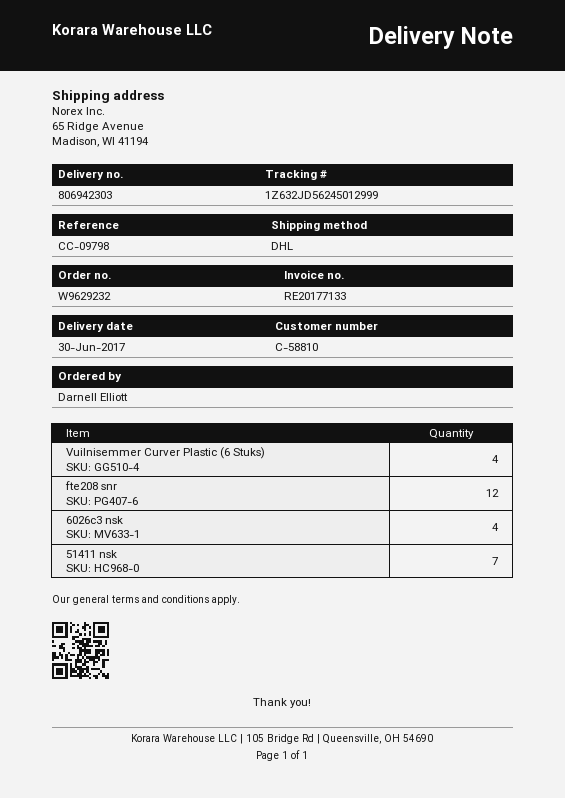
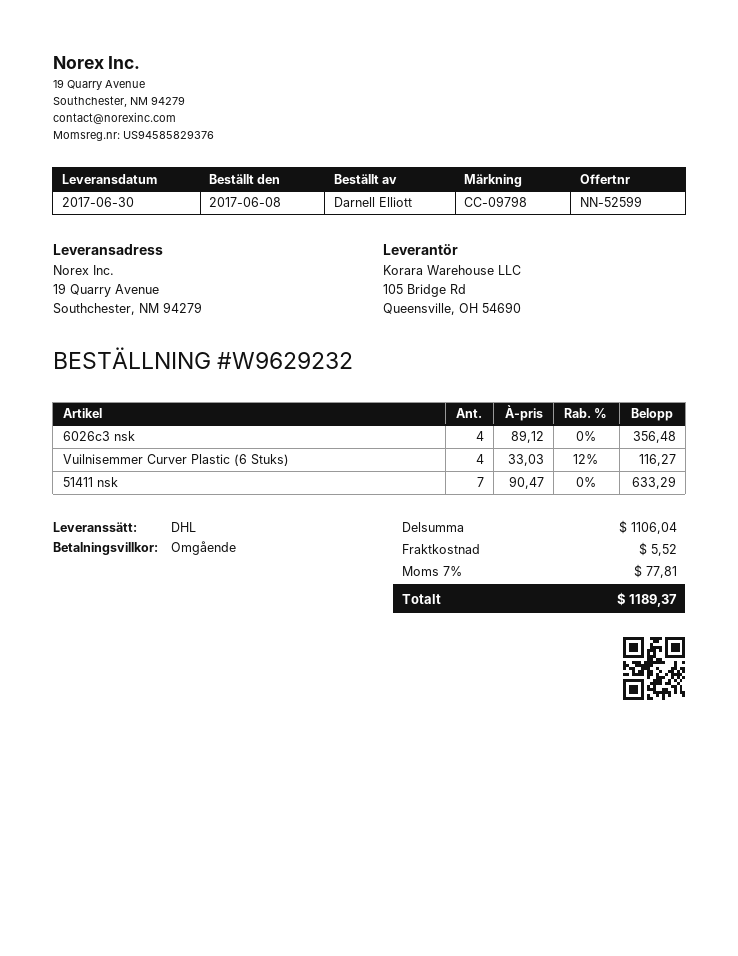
ship to: 65 Ridge Avenue, Madison, WI 41194 -> 19 Quarry Avenue, Southchester, NM 94279
fte208 snr: 12 -> none

